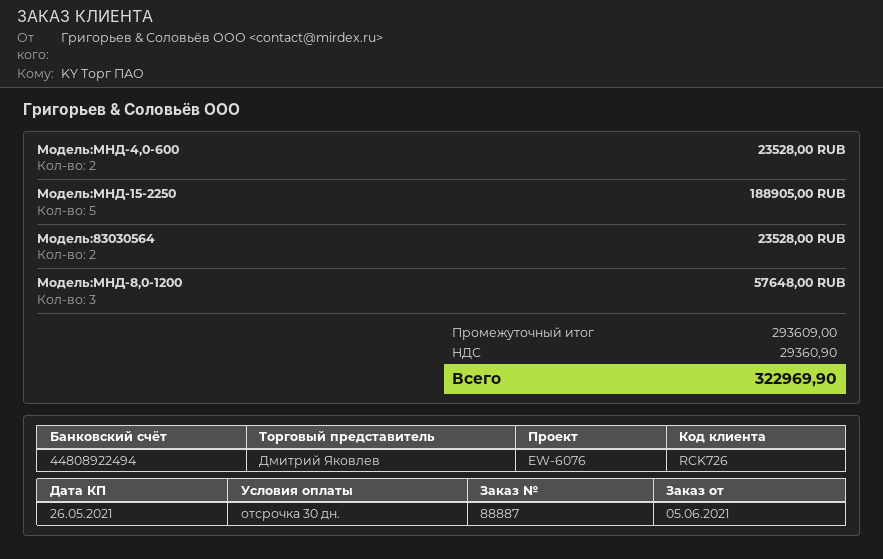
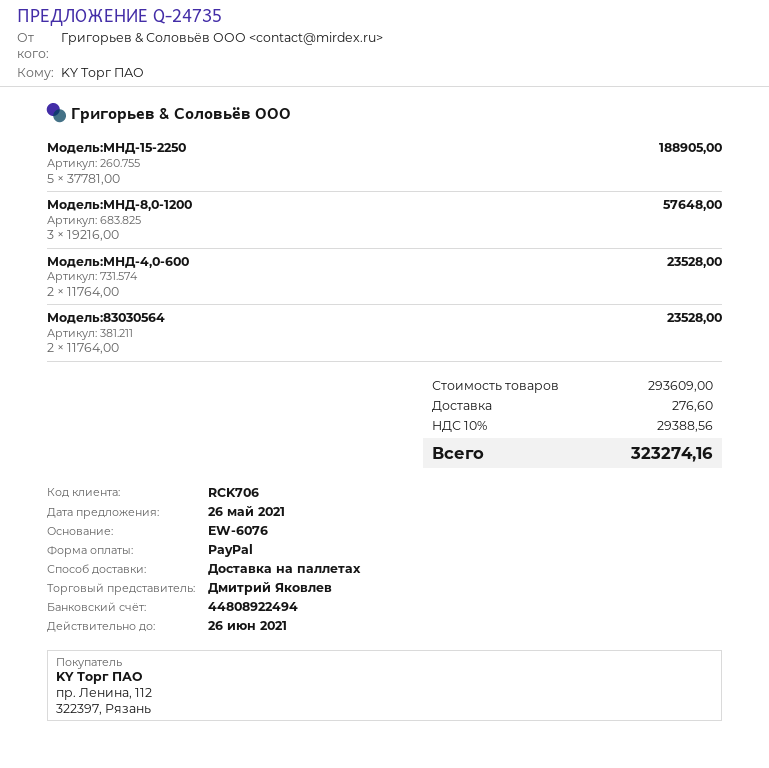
customer number: RCK726 -> RCK706
shipping: none -> 276.60
tax: 29360.90 -> 29388.56
total: 322969.90 -> 323274.16

